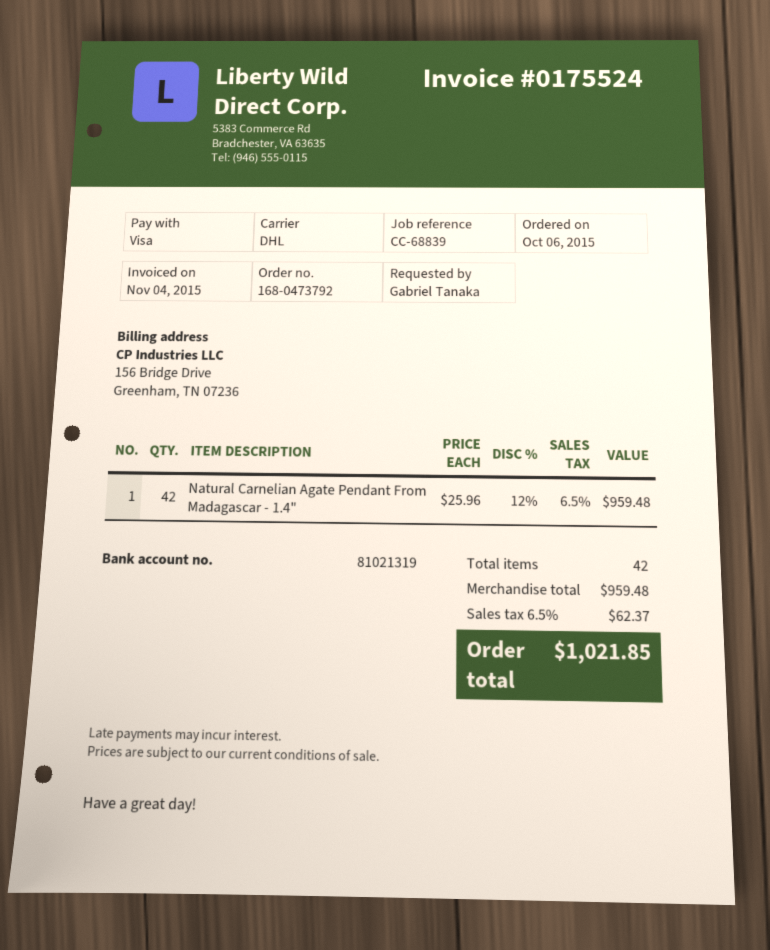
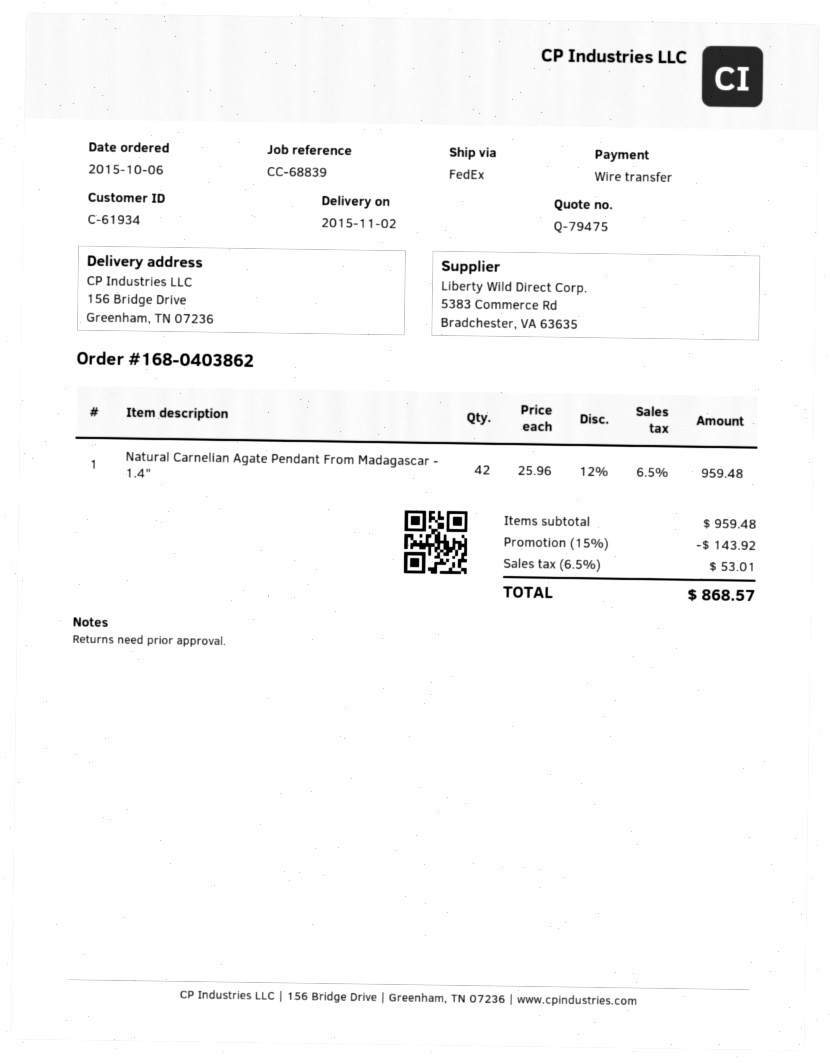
order number: 168-0473792 -> 168-0403862
payment method: Visa -> bank transfer
shipping method: DHL -> FedEx
discount: none -> 15% = 143.92
tax: 6.5% = 62.37 -> 6.5% = 53.01
total: 1021.85 -> 868.57

